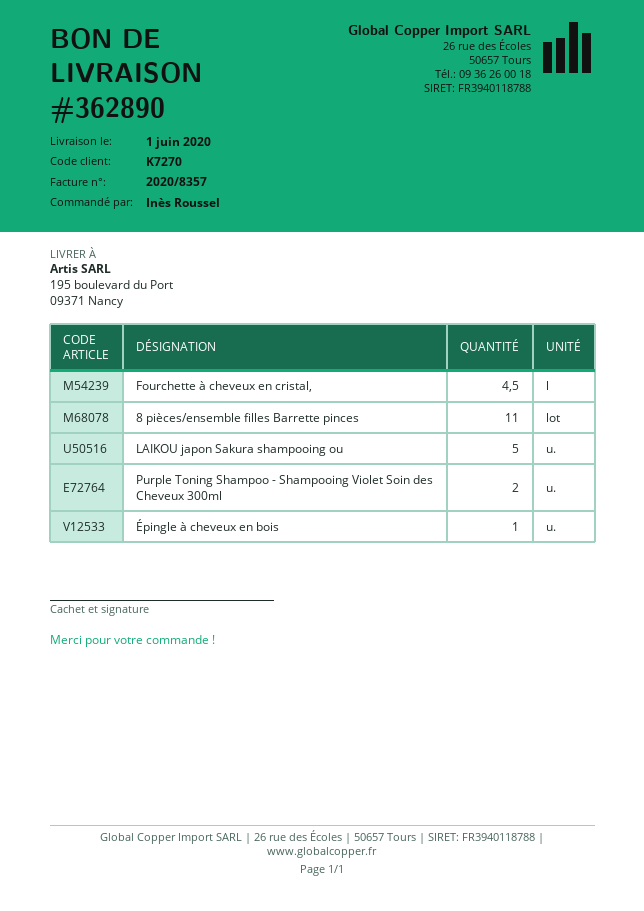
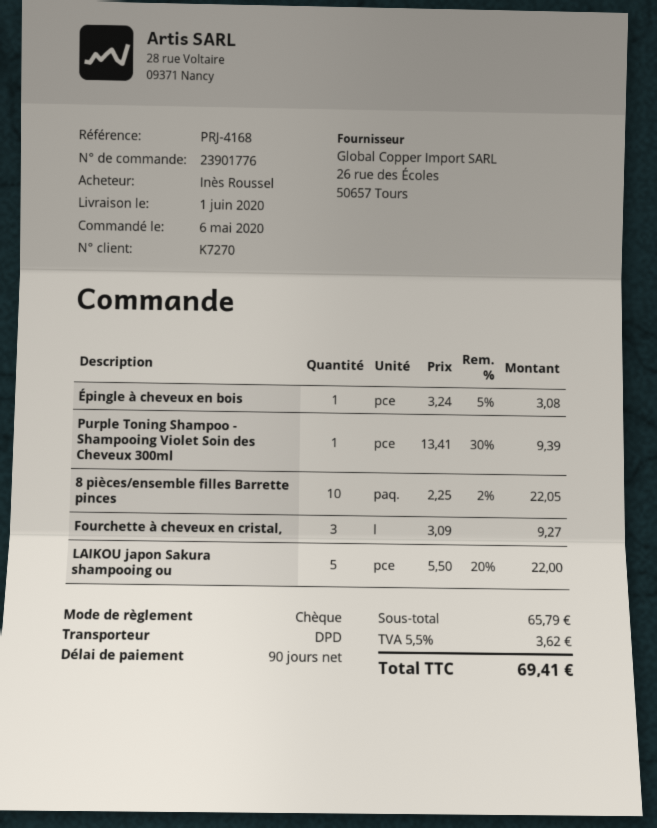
Fourchette à cheveux en cristal,: 4.5 -> 3
8 pièces/ensemble filles Barrette pinces: 11 -> 10
Purple Toning Shampoo - Shampooing Violet Soin des Cheveux 300ml: 2 -> 1

